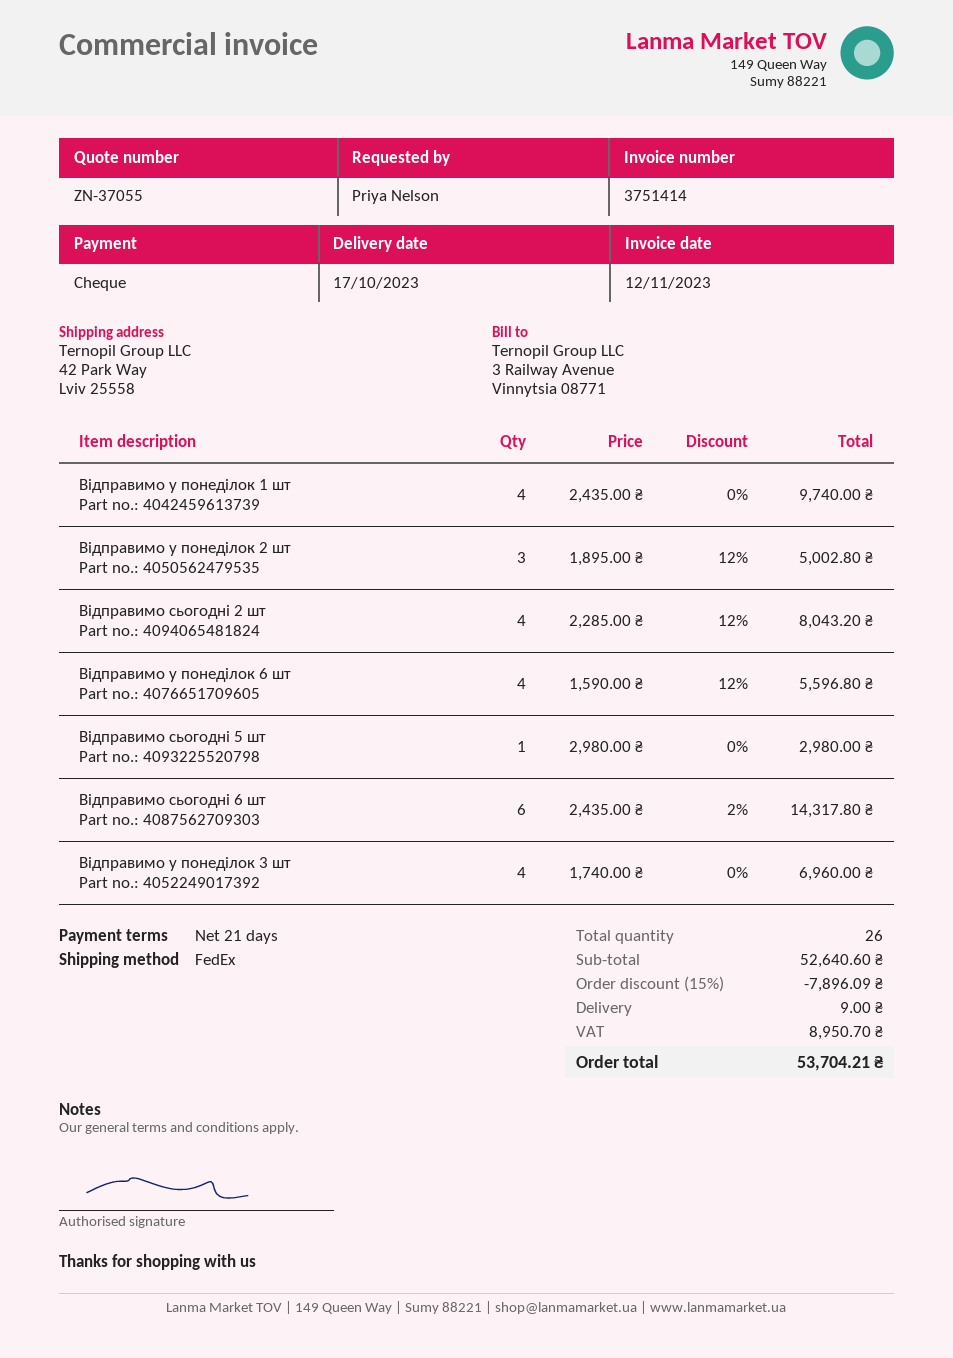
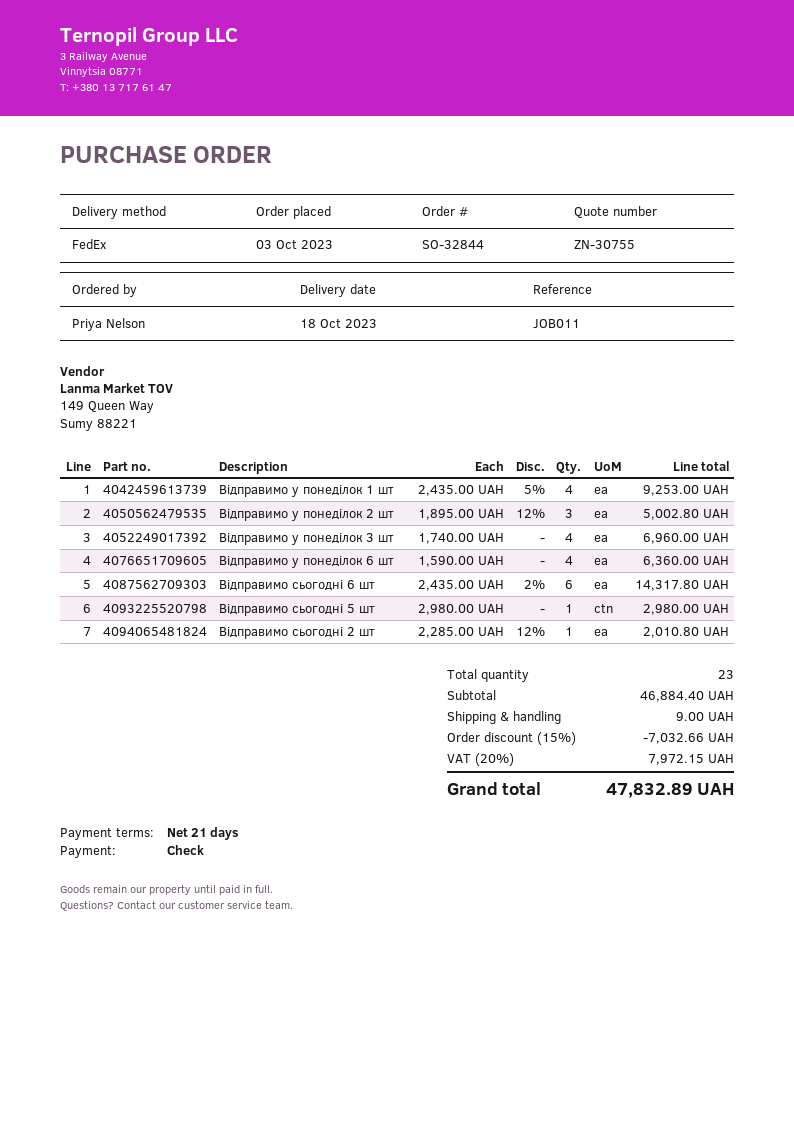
quote number: ZN-37055 -> ZN-30755
delivery date: 2023-10-17 -> 2023-10-18
Відправимо у понеділок 1 шт: 4 x 2435.00 = 9740.00 -> 4 x 2435.00 - 5% = 9253.00
Відправимо сьогодні 2 шт: 4 x 2285.00 - 12% = 8043.20 -> 1 x 2285.00 - 12% = 2010.80
Відправимо у понеділок 6 шт: 4 x 1590.00 - 12% = 5596.80 -> 4 x 1590.00 = 6360.00
total quantity: 26 -> 23
subtotal: 52640.60 -> 46884.40
discount: 15% = 7896.09 -> 15% = 7032.66
tax: 8950.70 -> 7972.15
total: 53704.21 -> 47832.89

